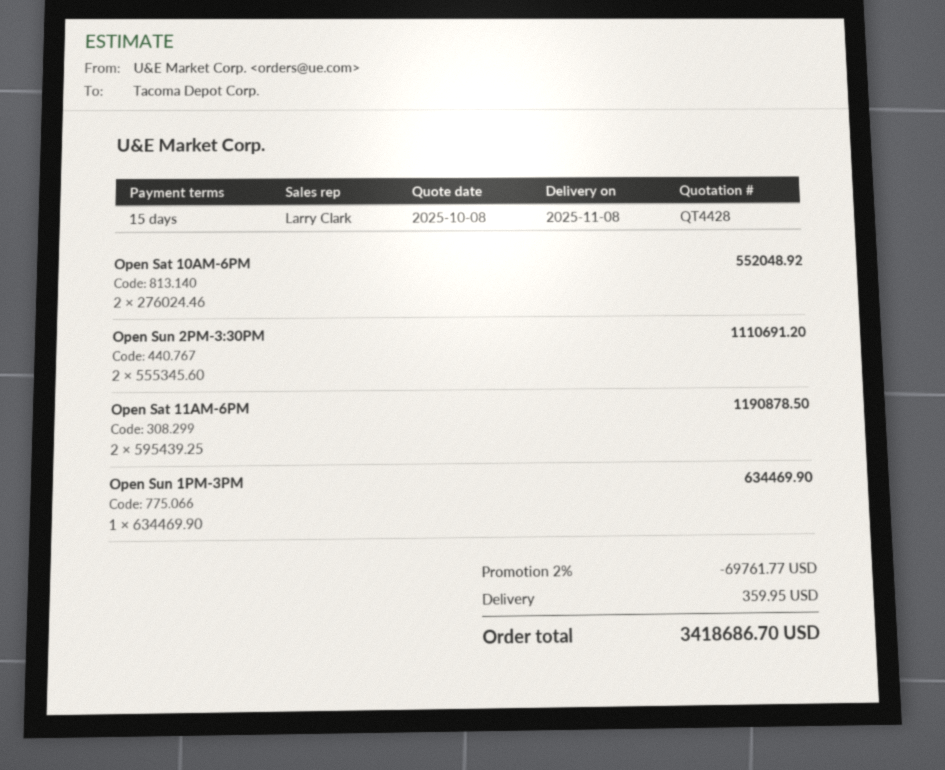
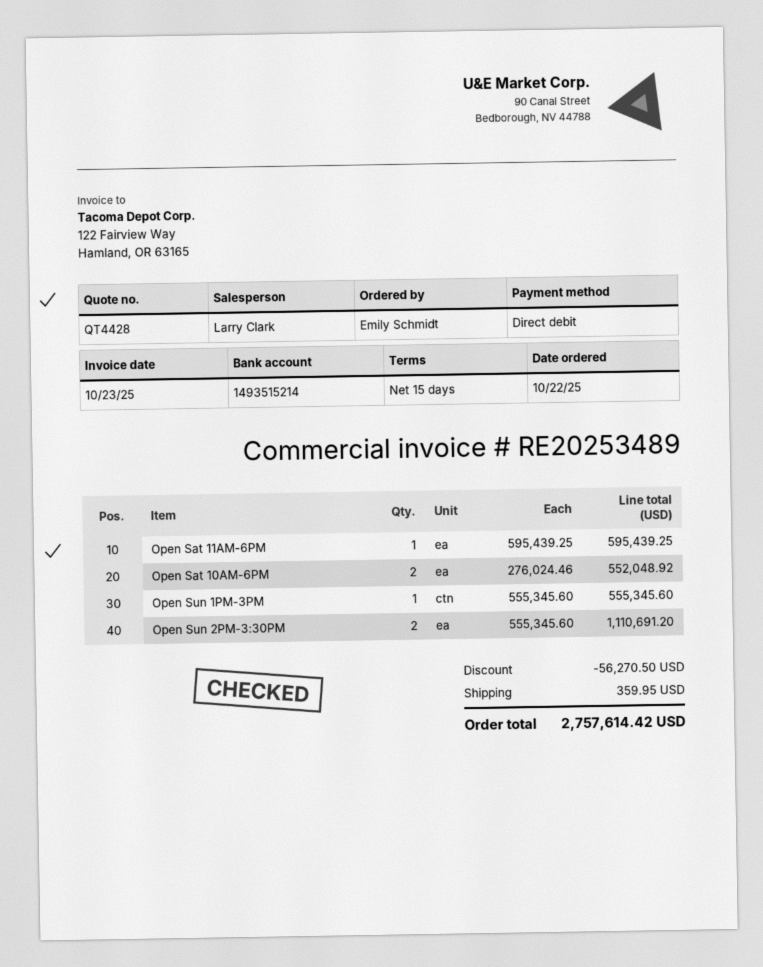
Open Sat 11AM-6PM: 2 x 595439.25 = 1190878.50 -> 1 x 595439.25 = 595439.25
Open Sun 1PM-3PM: 1 x 634469.90 = 634469.90 -> 1 x 555345.60 = 555345.60
discount: 69761.77 -> 56270.50
total: 3418686.70 -> 2757614.42

